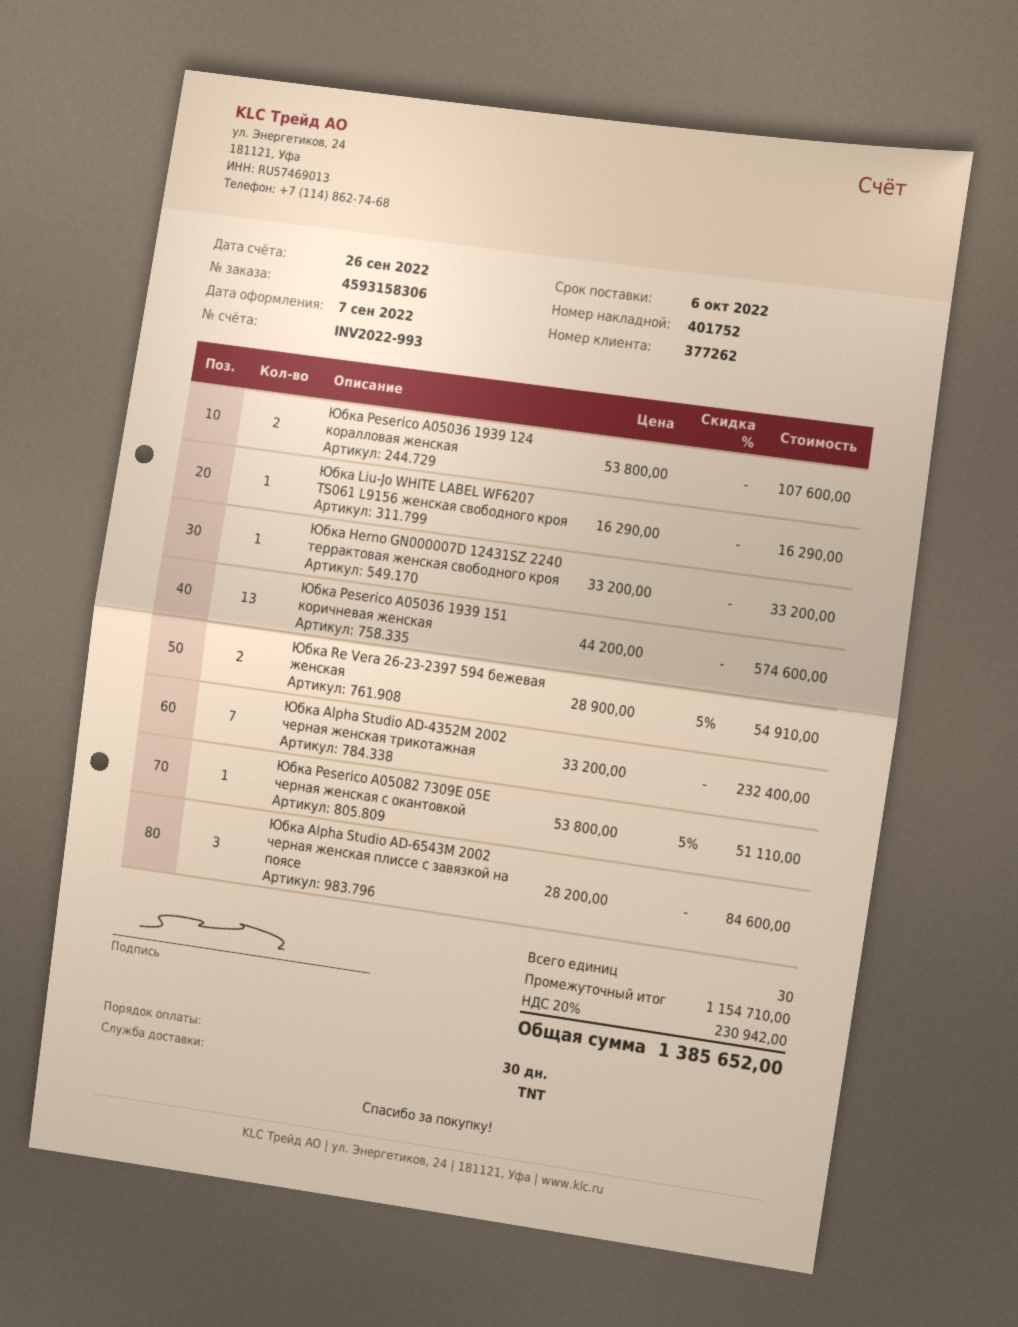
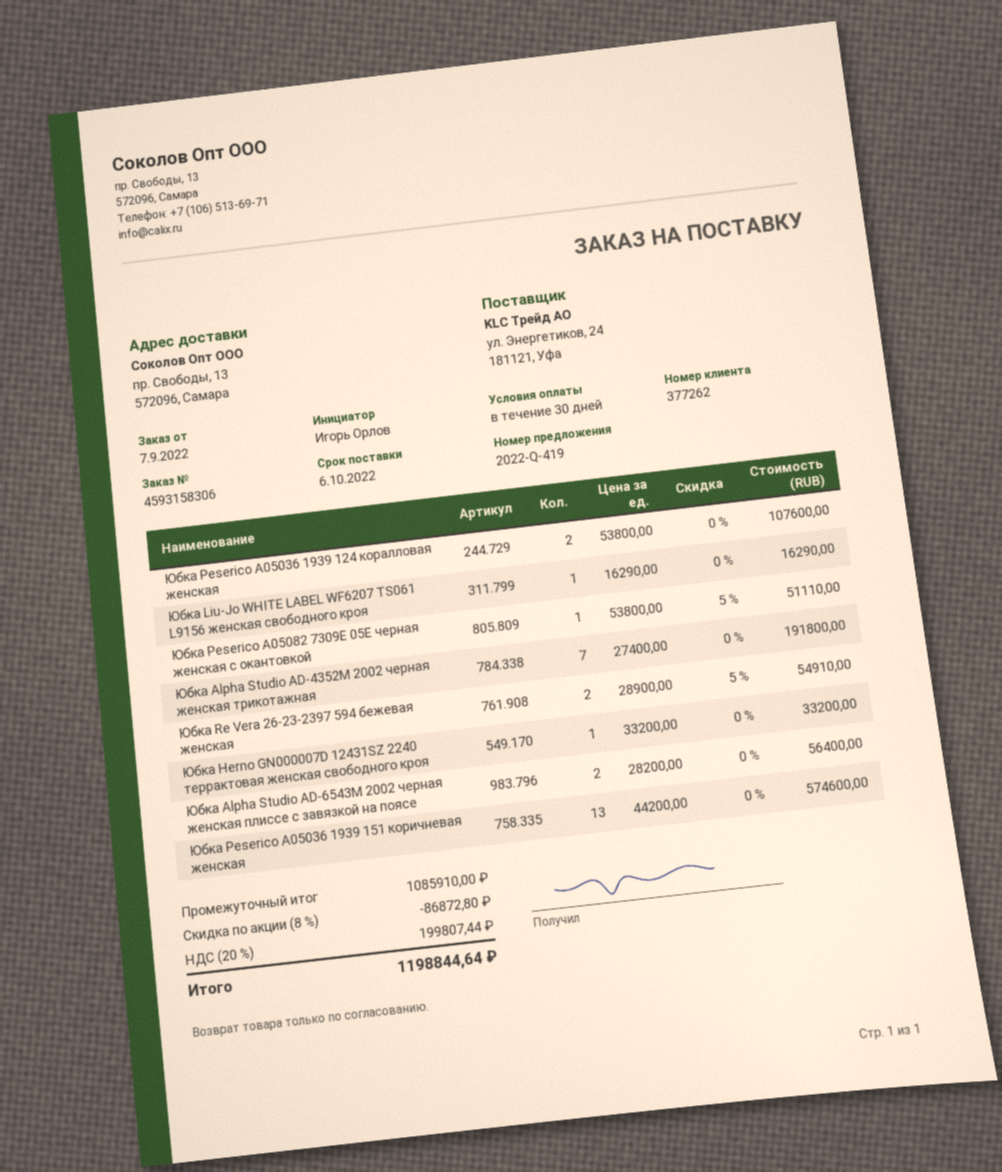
Юбка Alpha Studio AD-4352M 2002 черная женская трикотажная: 7 x 33200.00 = 232400.00 -> 7 x 27400.00 = 191800.00
Юбка Alpha Studio AD-6543M 2002 черная женская плиссе с завязкой на поясе: 3 x 28200.00 = 84600.00 -> 2 x 28200.00 = 56400.00
subtotal: 1154710.00 -> 1085910.00
discount: none -> 8% = 86872.80
tax: 20% = 230942.00 -> 20% = 199807.44
total: 1385652.00 -> 1198844.64

